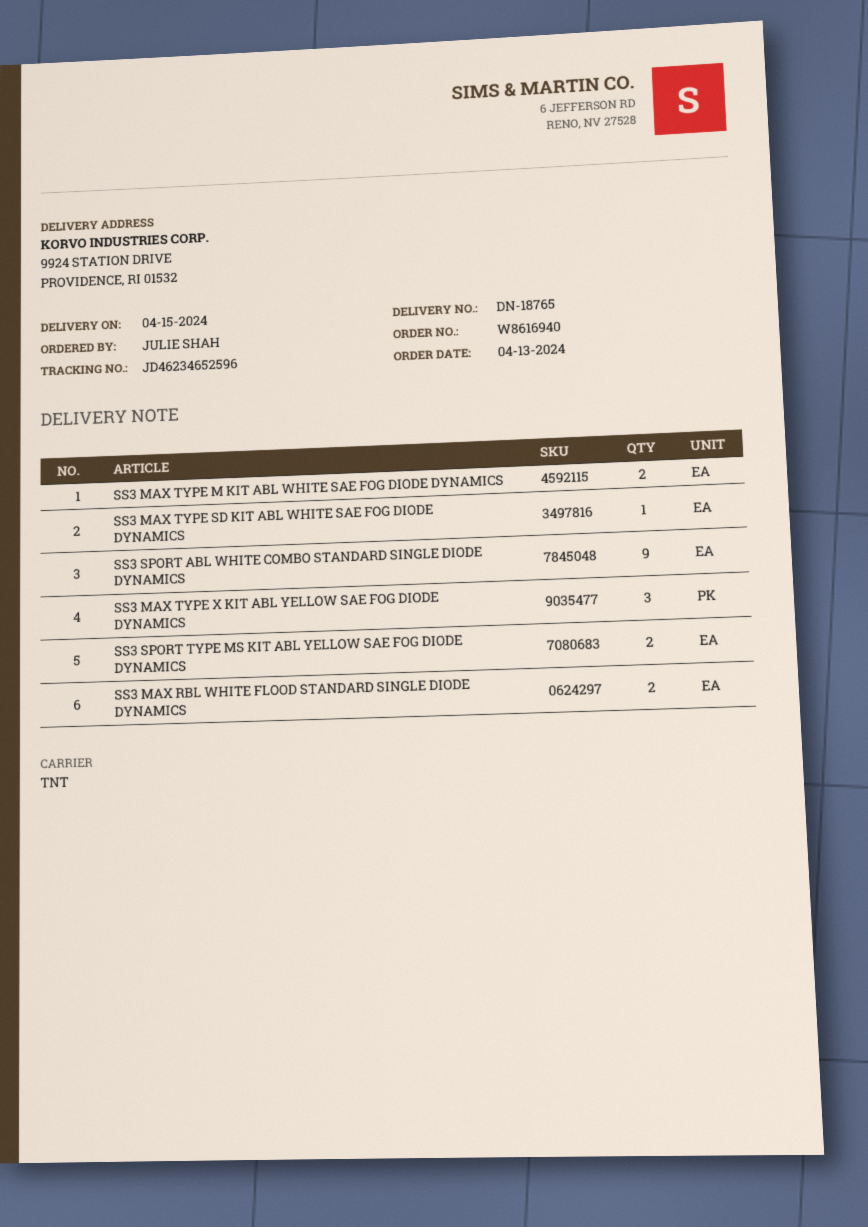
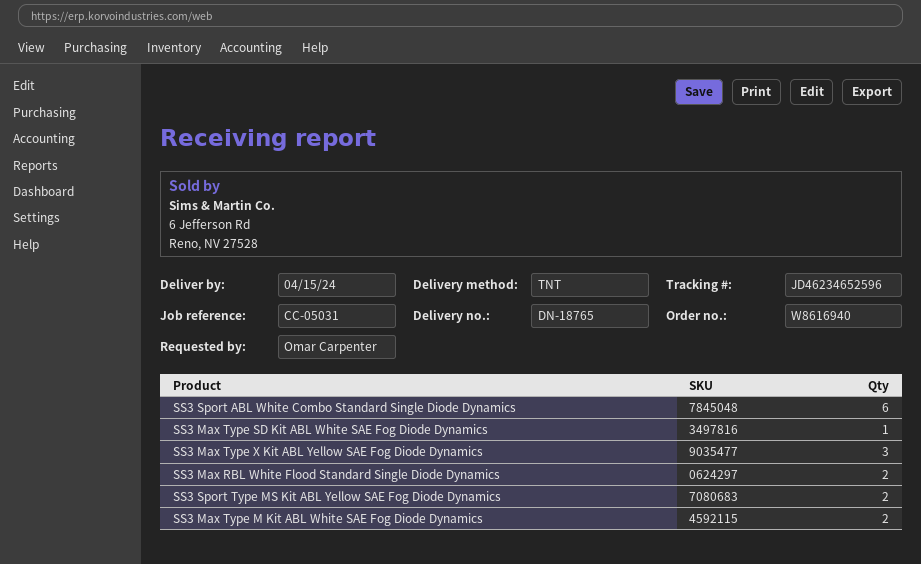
ordered by: JULIE SHAH -> Omar Carpenter
SS3 SPORT ABL WHITE COMBO STANDARD SINGLE DIODE DYNAMICS: 9 -> 6

